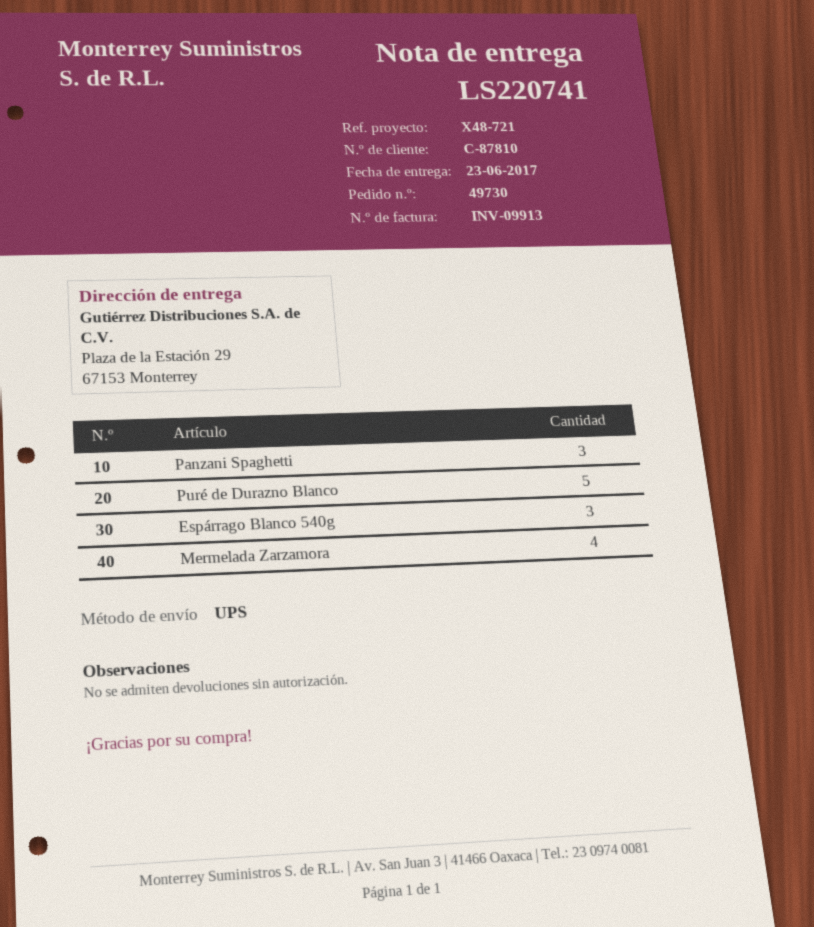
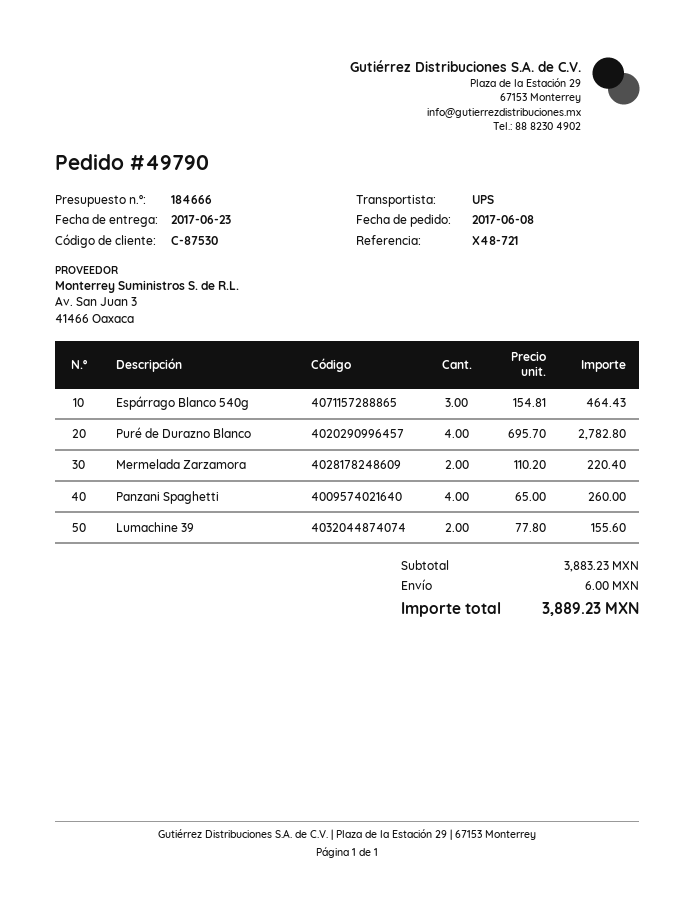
order number: 49730 -> 49790
customer number: C-87810 -> C-87530
Panzani Spaghetti: 3 -> 4
Puré de Durazno Blanco: 5 -> 4
Mermelada Zarzamora: 4 -> 2
Lumachine 39: none -> 2

